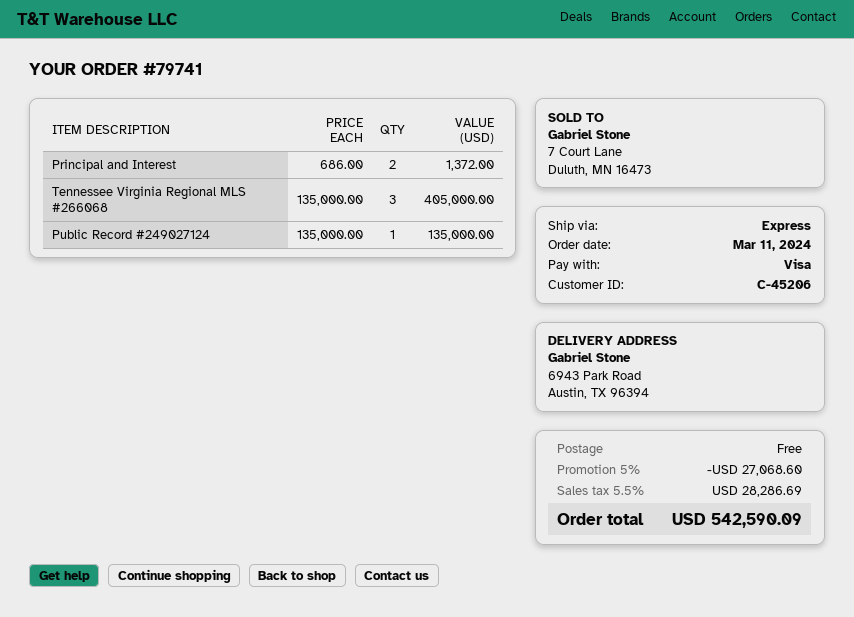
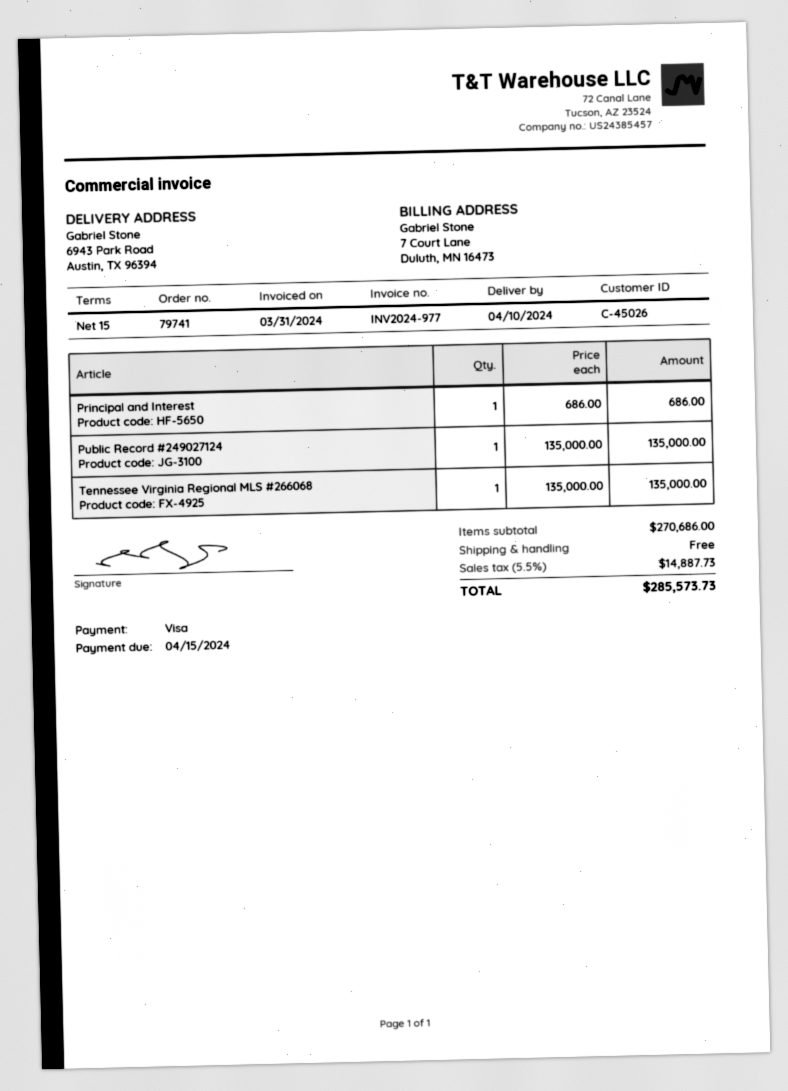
customer number: C-45206 -> C-45026
Principal and Interest: 2 x 686.00 = 1372.00 -> 1 x 686.00 = 686.00
Tennessee Virginia Regional MLS #266068: 3 x 135000.00 = 405000.00 -> 1 x 135000.00 = 135000.00
discount: 5% = 27068.60 -> none
tax: 5.5% = 28286.69 -> 5.5% = 14887.73
total: 542590.09 -> 285573.73

